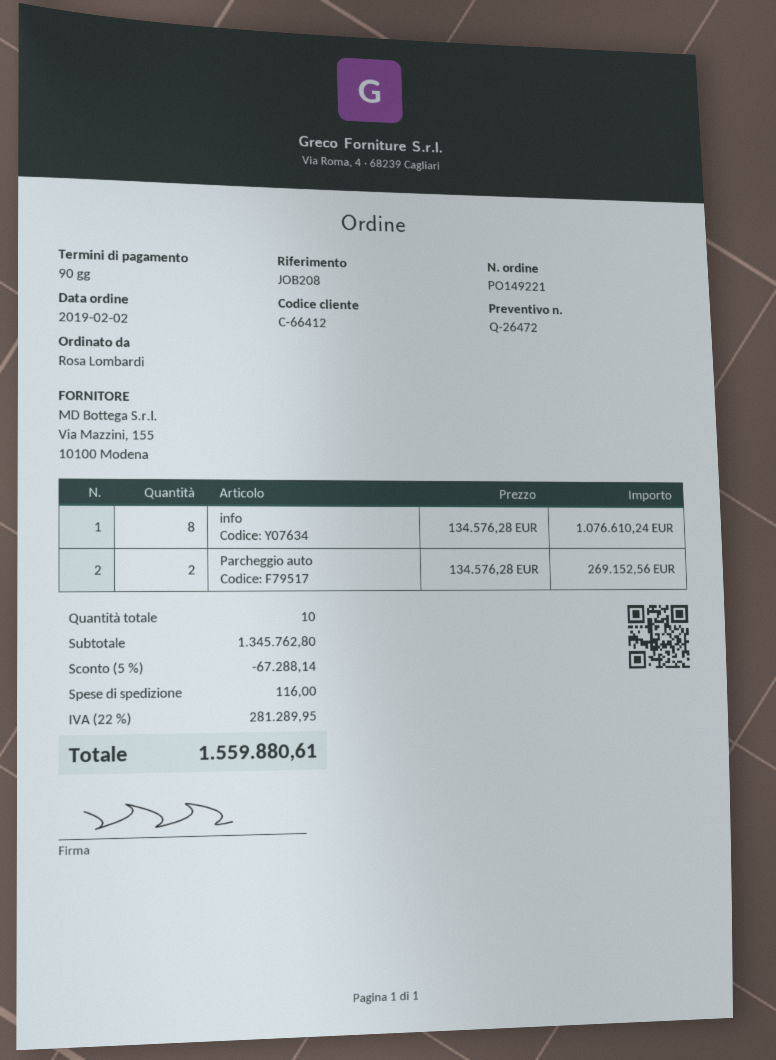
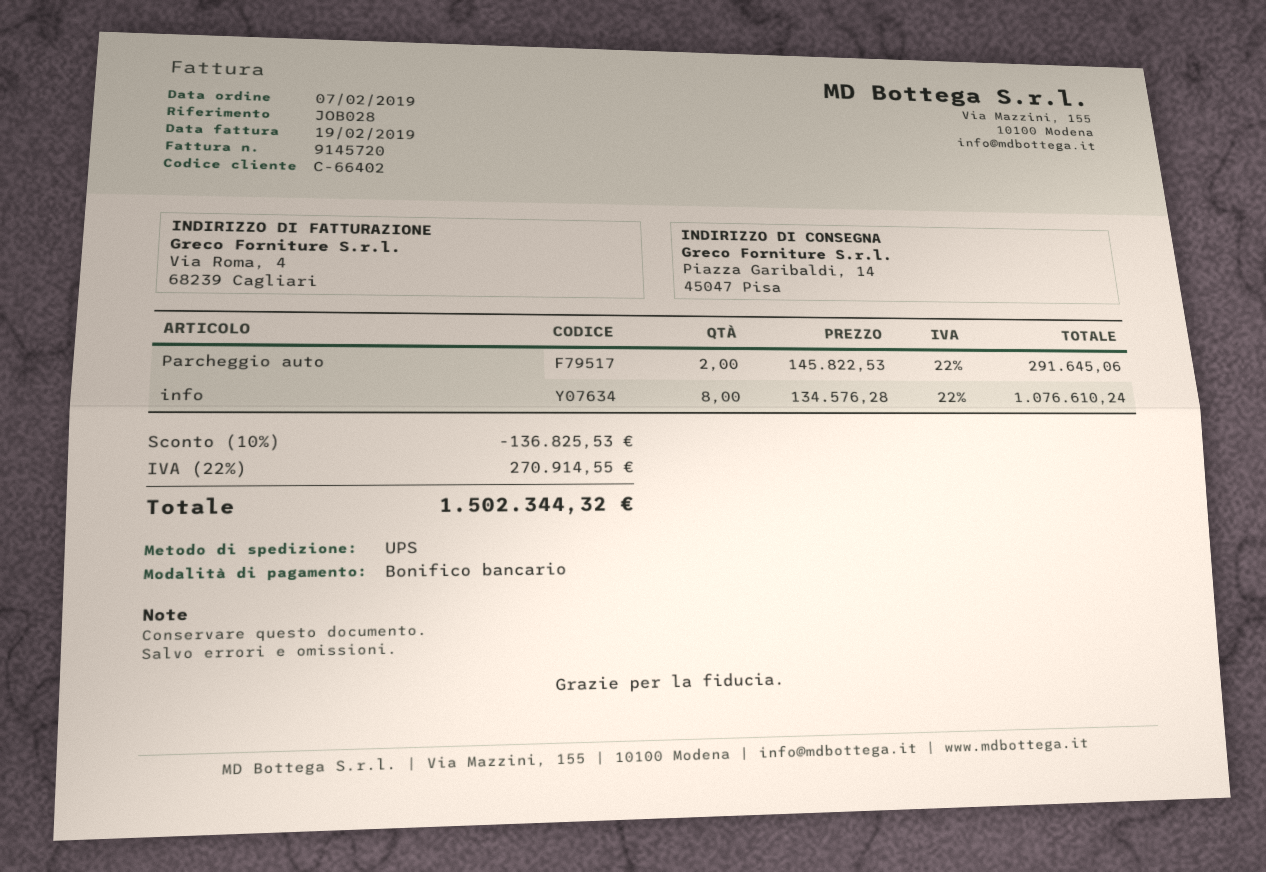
order date: 2019-02-02 -> 2019-02-07
customer number: C-66412 -> C-66402
reference: JOB208 -> JOB028
Parcheggio auto: 2 x 134576.28 = 269152.56 -> 2 x 145822.53 = 291645.06
discount: 5% = 67288.14 -> 10% = 136825.53
shipping: 116.00 -> none
tax: 22% = 281289.95 -> 22% = 270914.55
total: 1559880.61 -> 1502344.32

